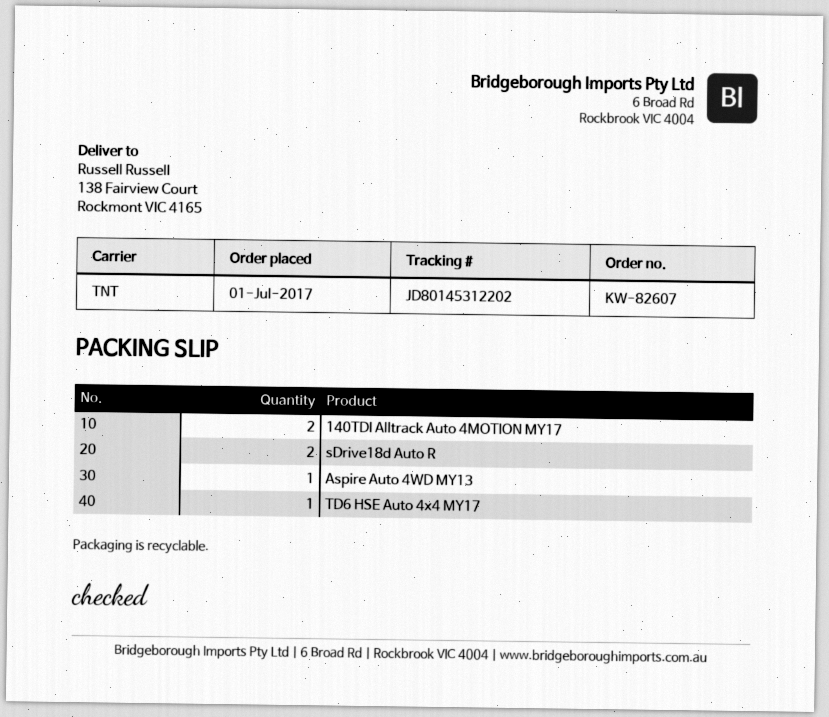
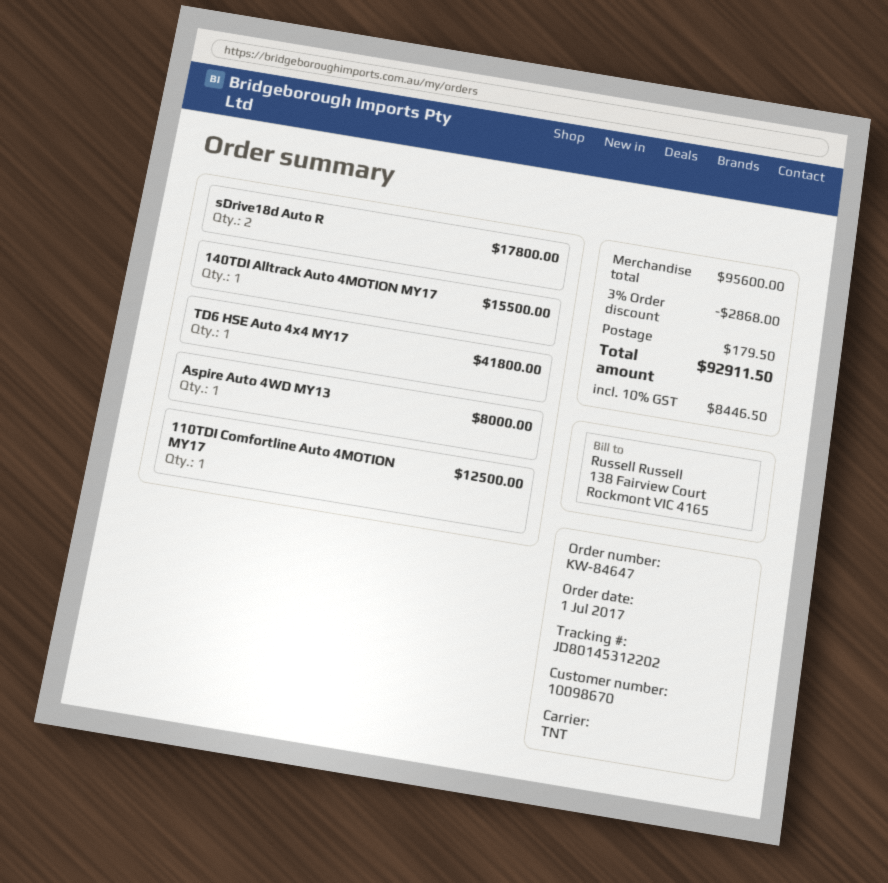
order number: KW-82607 -> KW-84647
140TDI Alltrack Auto 4MOTION MY17: 2 -> 1
110TDI Comfortline Auto 4MOTION MY17: none -> 1

